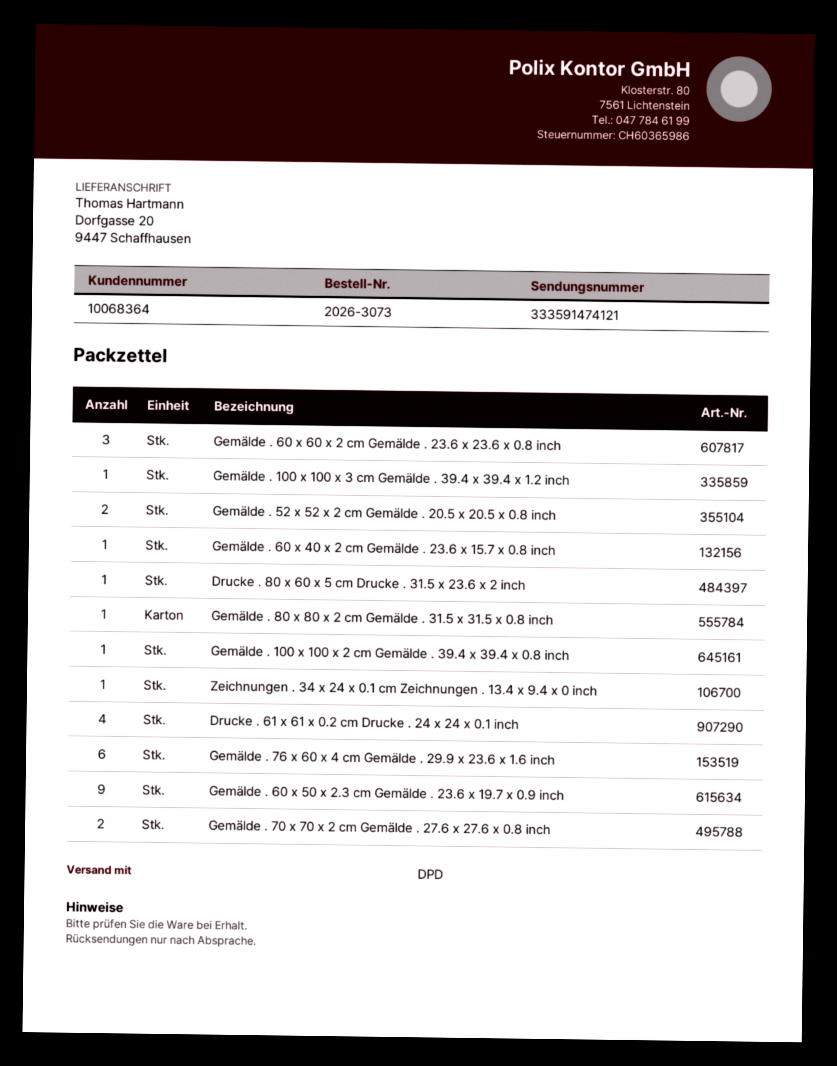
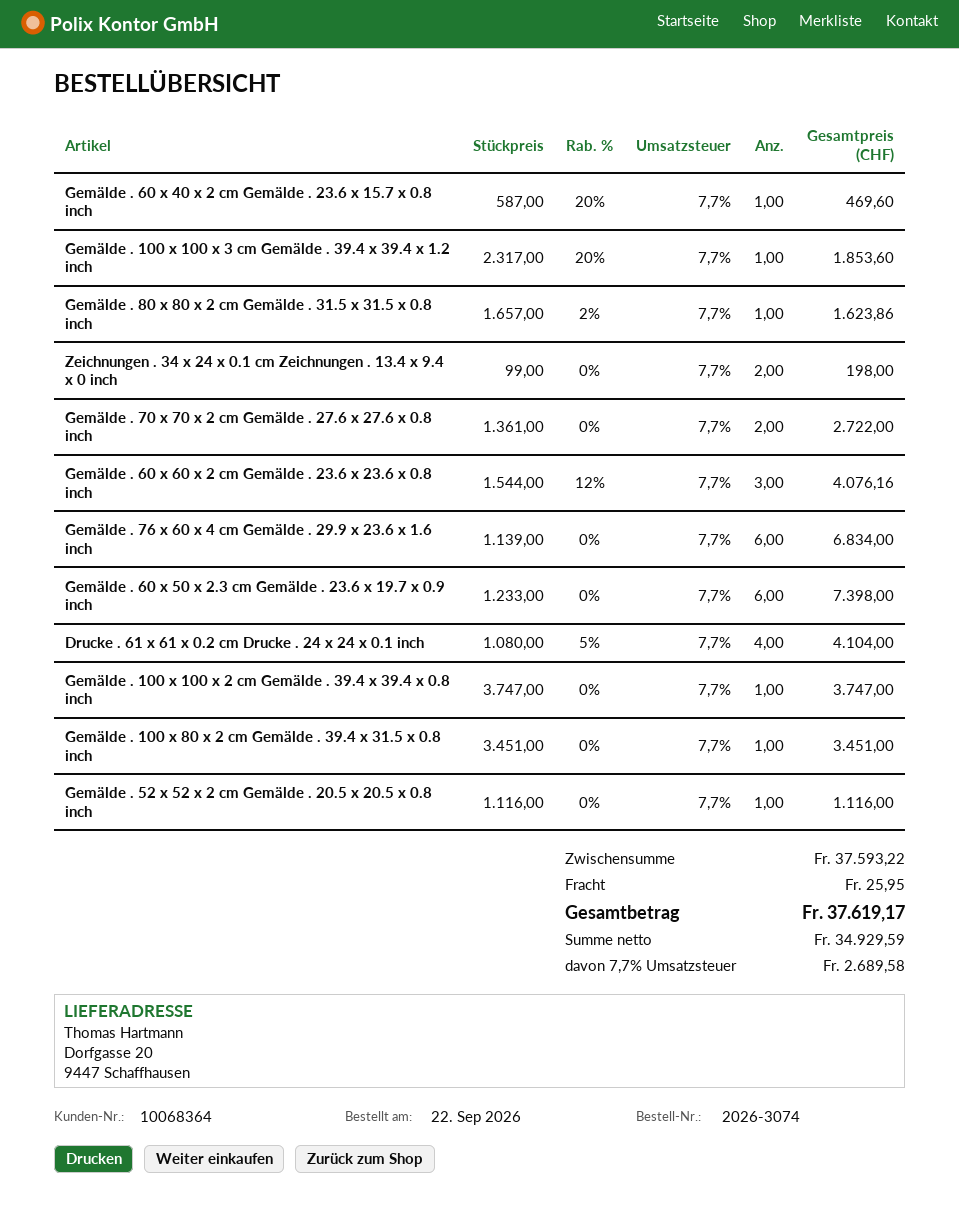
order number: 2026-3073 -> 2026-3074
Gemälde . 52 x 52 x 2 cm Gemälde . 20.5 x 20.5 x 0.8 inch: 2 -> 1
Drucke . 80 x 60 x 5 cm Drucke . 31.5 x 23.6 x 2 inch: 1 -> none
Zeichnungen . 34 x 24 x 0.1 cm Zeichnungen . 13.4 x 9.4 x 0 inch: 1 -> 2
Gemälde . 60 x 50 x 2.3 cm Gemälde . 23.6 x 19.7 x 0.9 inch: 9 -> 6
Gemälde . 100 x 80 x 2 cm Gemälde . 39.4 x 31.5 x 0.8 inch: none -> 1

